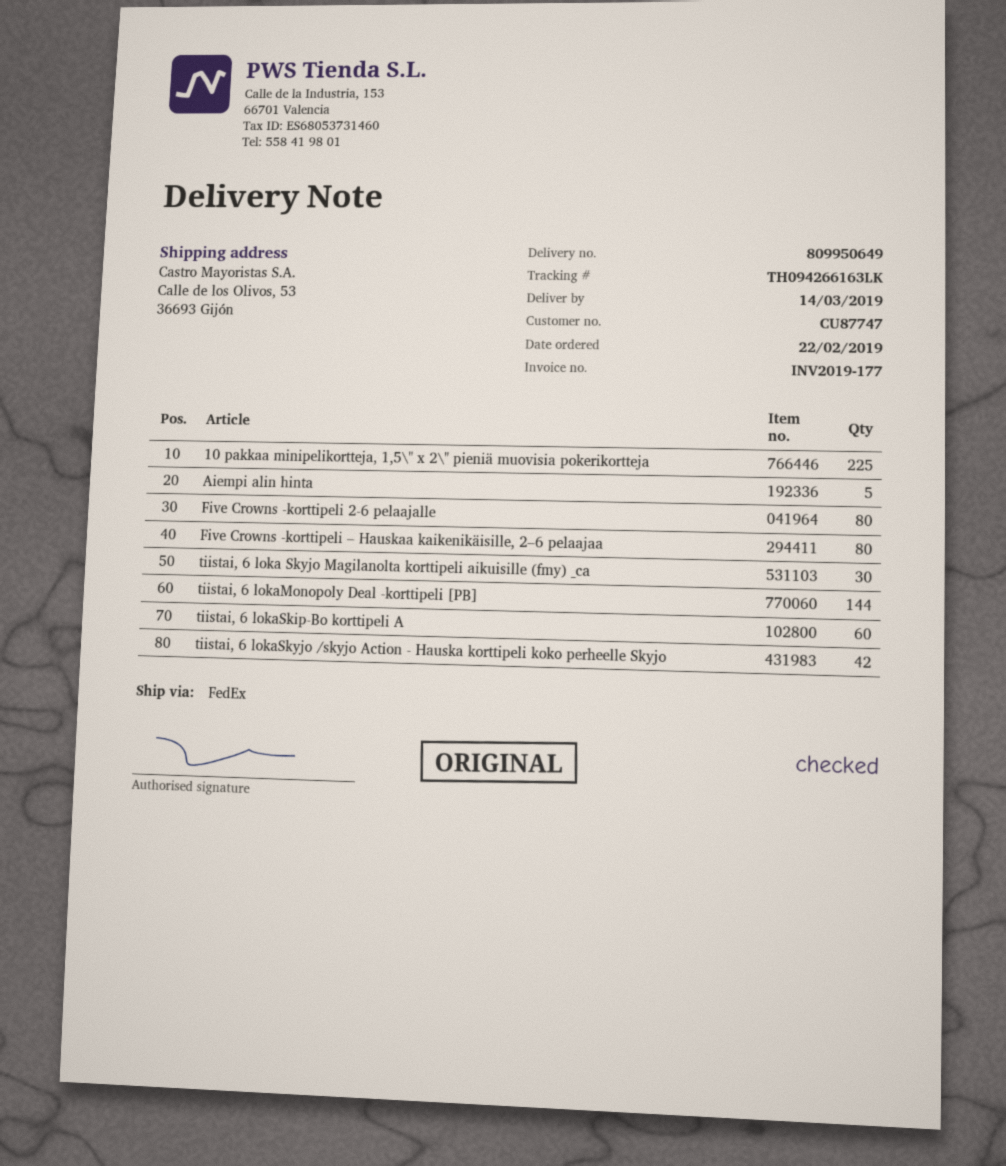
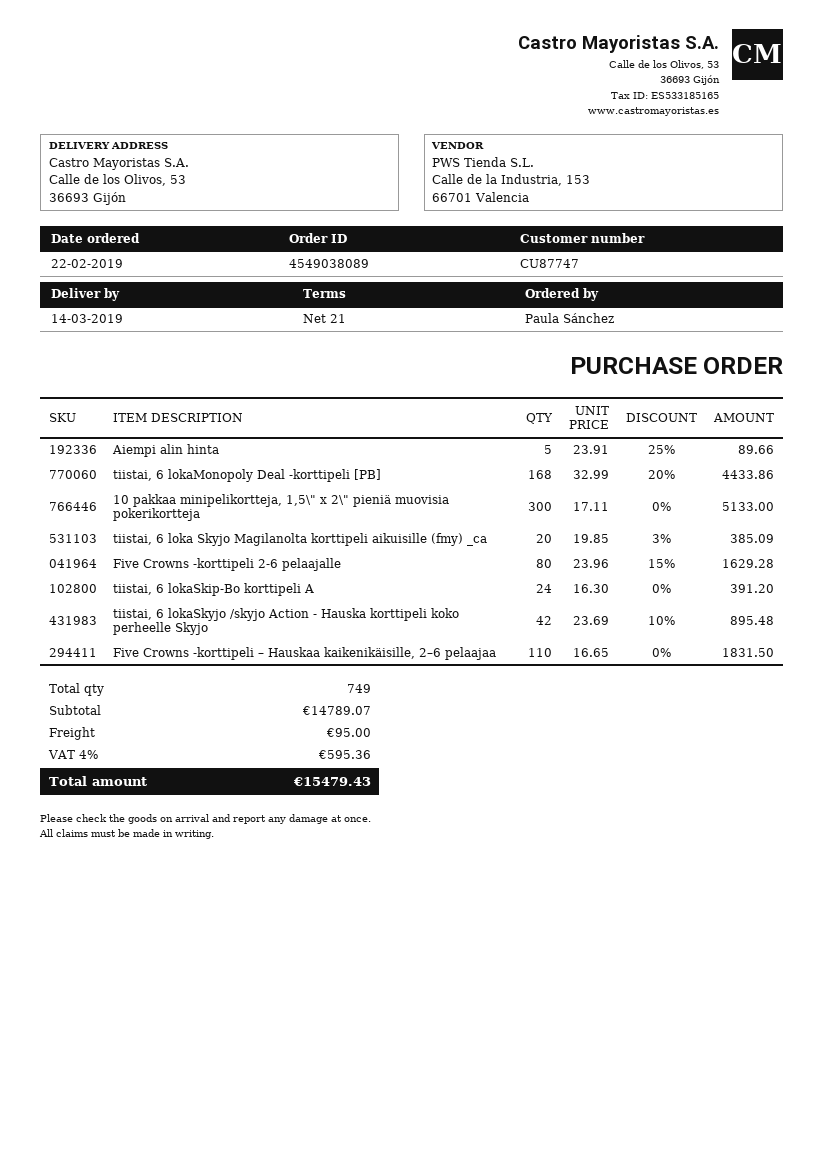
10 pakkaa minipelikortteja, 1,5\" x 2\" pieniä muovisia pokerikortteja: 225 -> 300
Five Crowns -korttipeli – Hauskaa kaikenikäisille, 2–6 pelaajaa: 80 -> 110
tiistai, 6 loka Skyjo Magilanolta korttipeli aikuisille (fmy) _ca: 30 -> 20
tiistai, 6 lokaMonopoly Deal -korttipeli [PB]: 144 -> 168
tiistai, 6 lokaSkip-Bo korttipeli A: 60 -> 24

